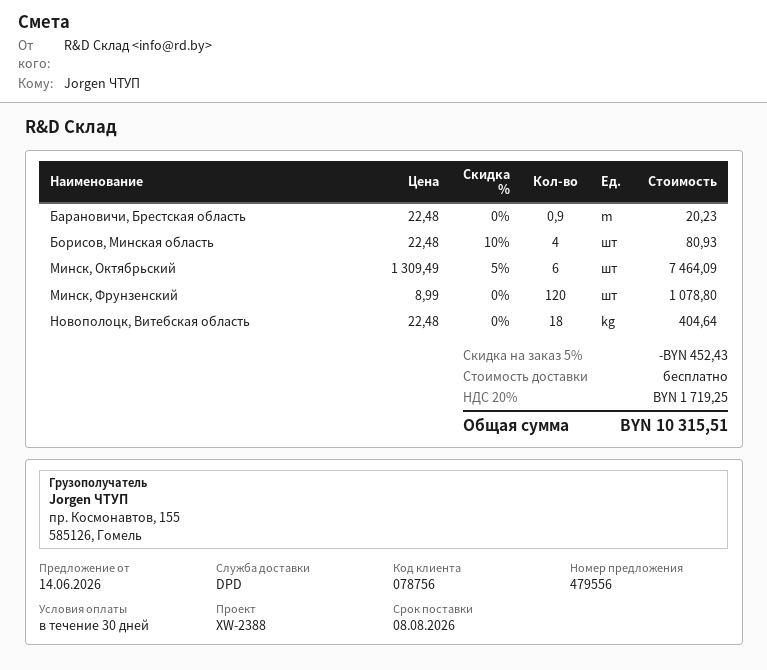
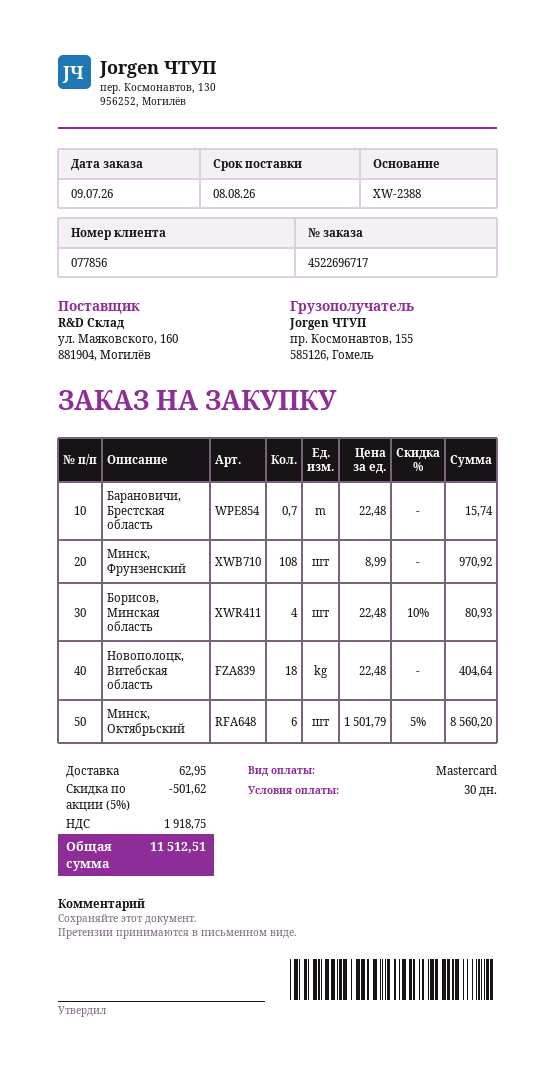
customer number: 078756 -> 077856
Барановичи, Брестская область: 0.9 x 22.48 = 20.23 -> 0.7 x 22.48 = 15.74
Минск, Октябрьский: 6 x 1309.49 - 5% = 7464.09 -> 6 x 1501.79 - 5% = 8560.20
Минск, Фрунзенский: 120 x 8.99 = 1078.80 -> 108 x 8.99 = 970.92
discount: 5% = 452.43 -> 5% = 501.62
shipping: 0.00 -> 62.95
tax: 1719.25 -> 1918.75
total: 10315.51 -> 11512.51

